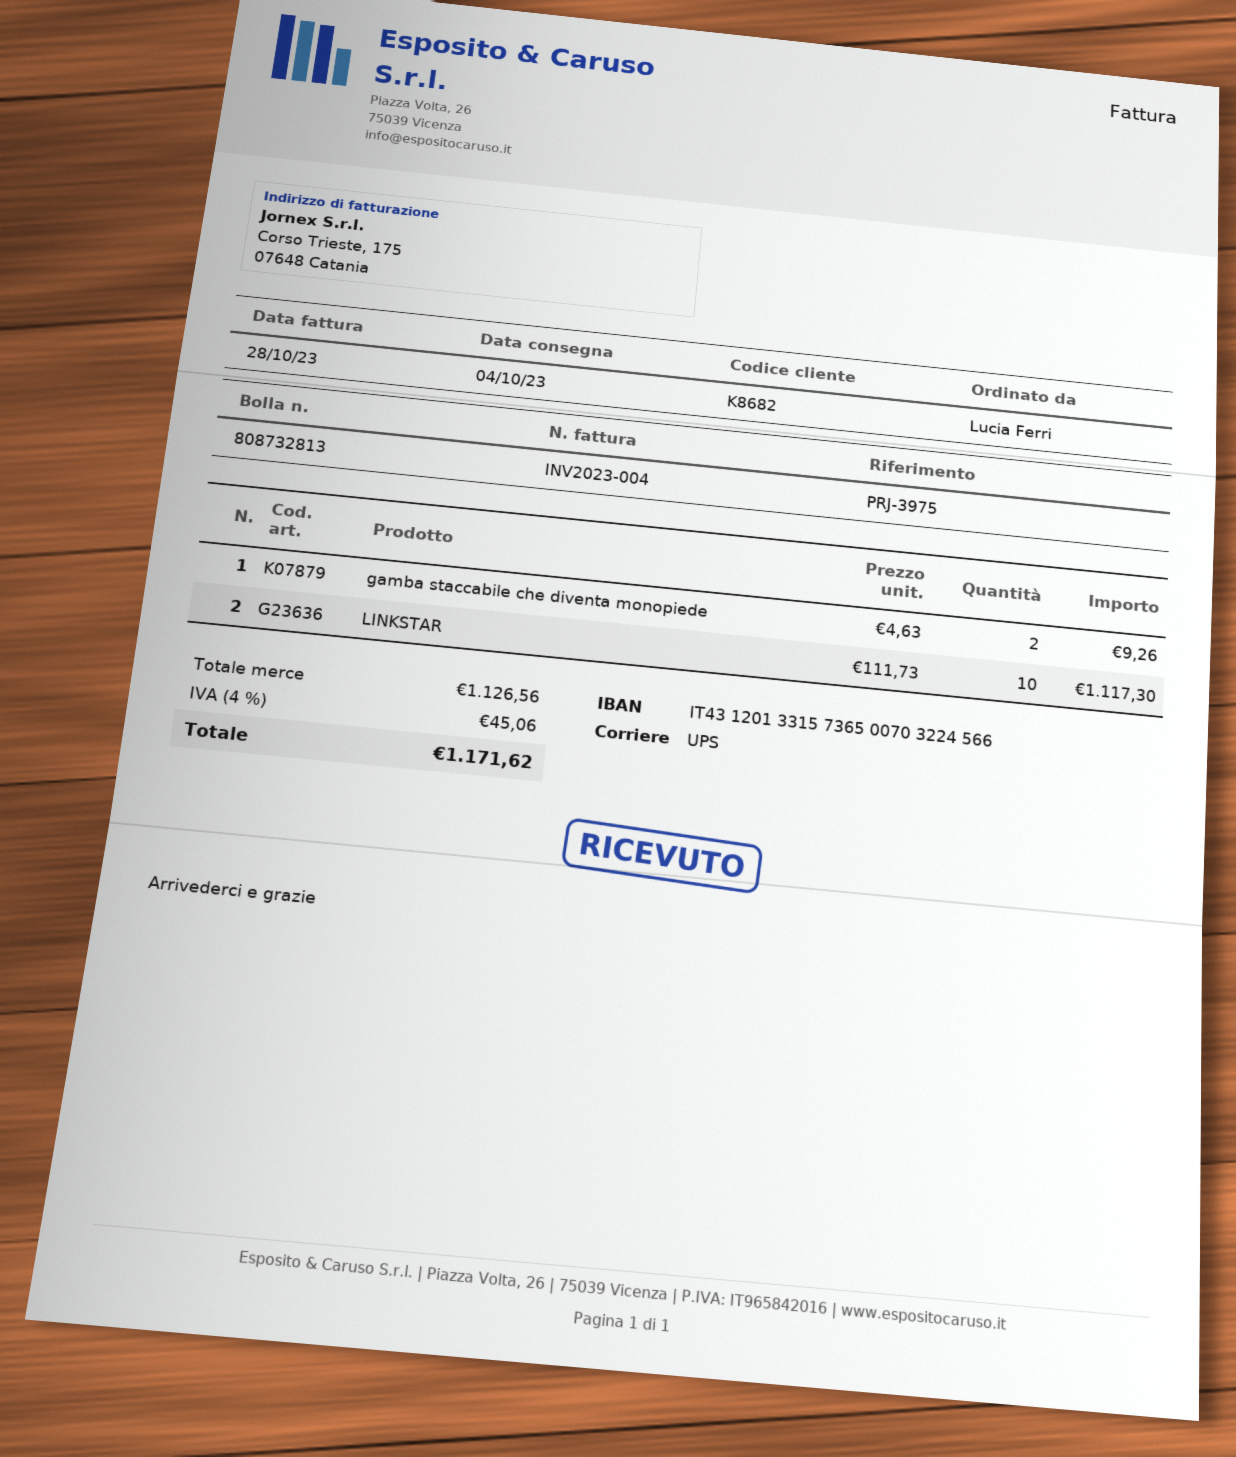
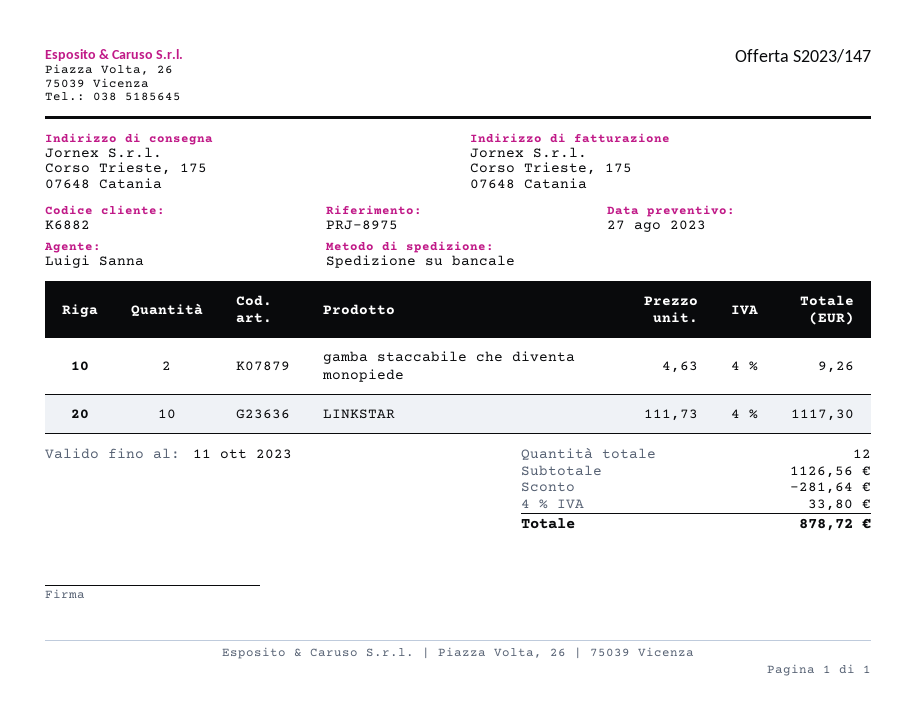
customer number: K8682 -> K6882
reference: PRJ-3975 -> PRJ-8975
shipping method: UPS -> pallet freight
discount: none -> 281.64
tax: 4% = 45.06 -> 4% = 33.80
total: 1171.62 -> 878.72

